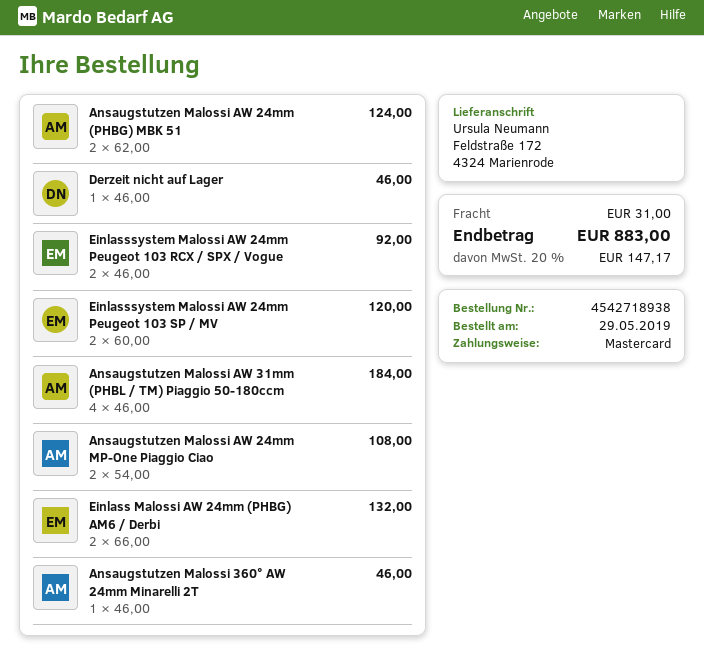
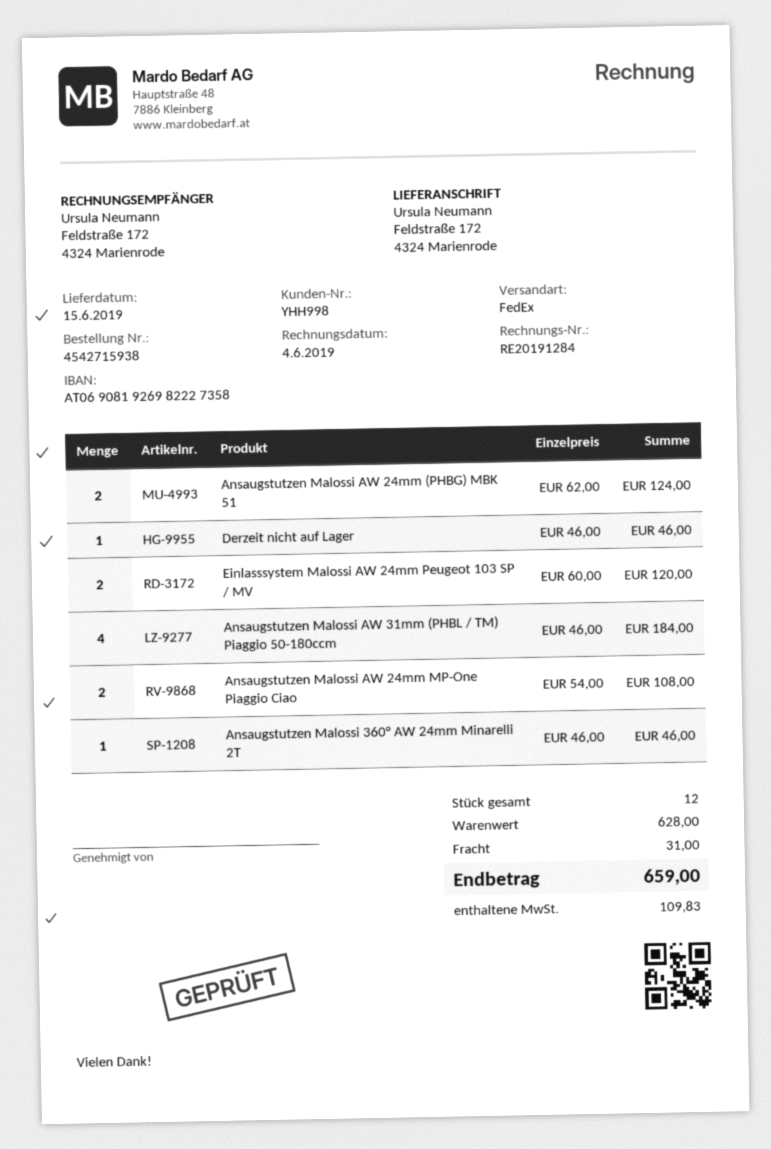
order number: 4542718938 -> 4542715938
Einlasssystem Malossi AW 24mm Peugeot 103 RCX / SPX / Vogue: 2 x 46.00 = 92.00 -> none
Einlass Malossi AW 24mm (PHBG) AM6 / Derbi: 2 x 66.00 = 132.00 -> none
tax: 147.17 -> 109.83
total: 883.00 -> 659.00

